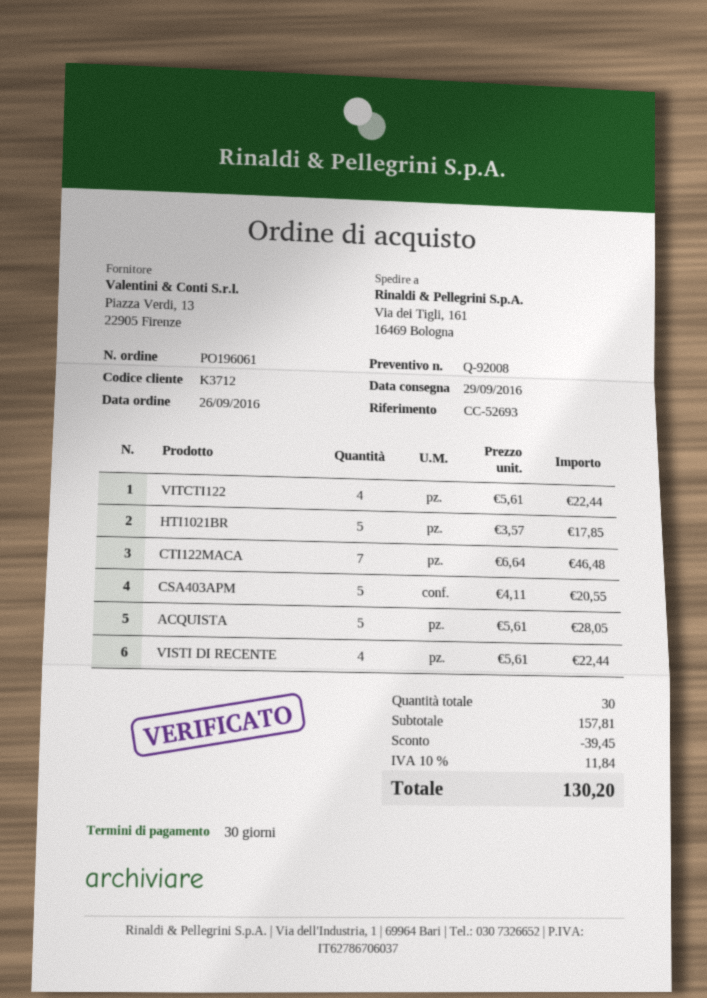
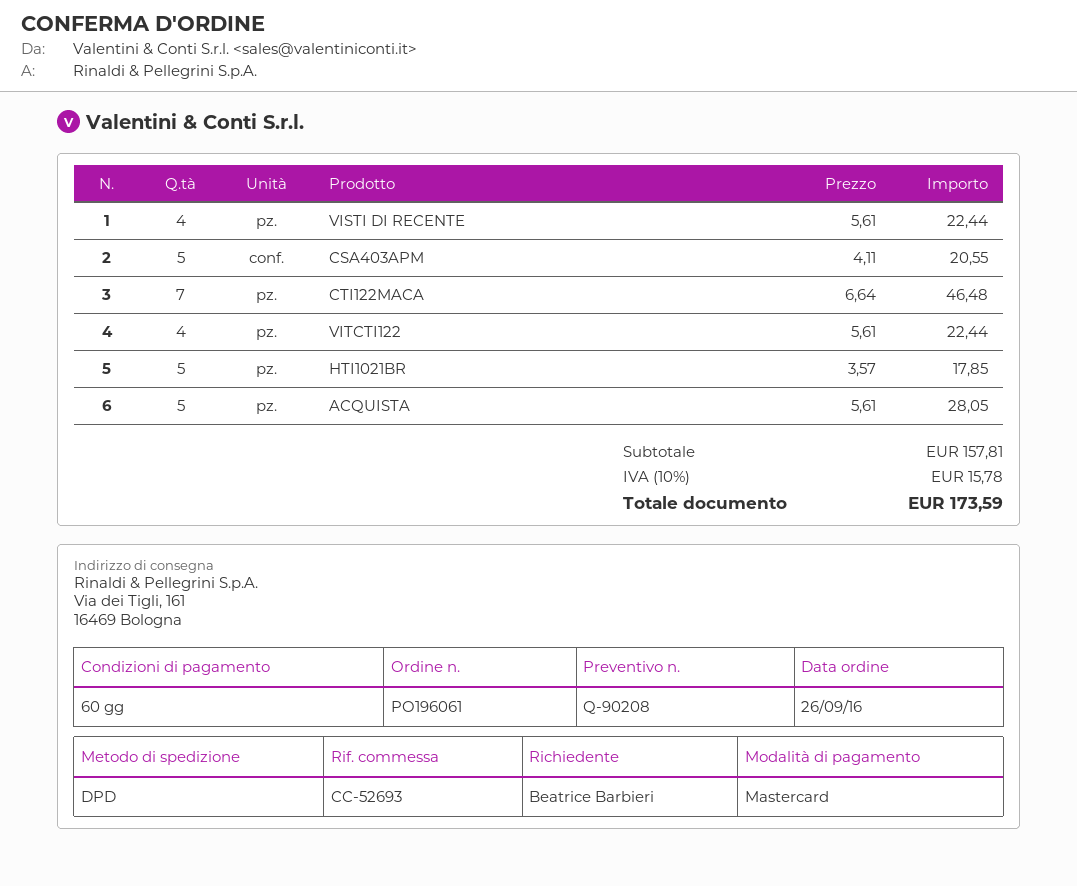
quote number: Q-92008 -> Q-90208
payment terms: 30 days -> 60 days
discount: 39.45 -> none
tax: 10% = 11.84 -> 10% = 15.78
total: 130.20 -> 173.59

